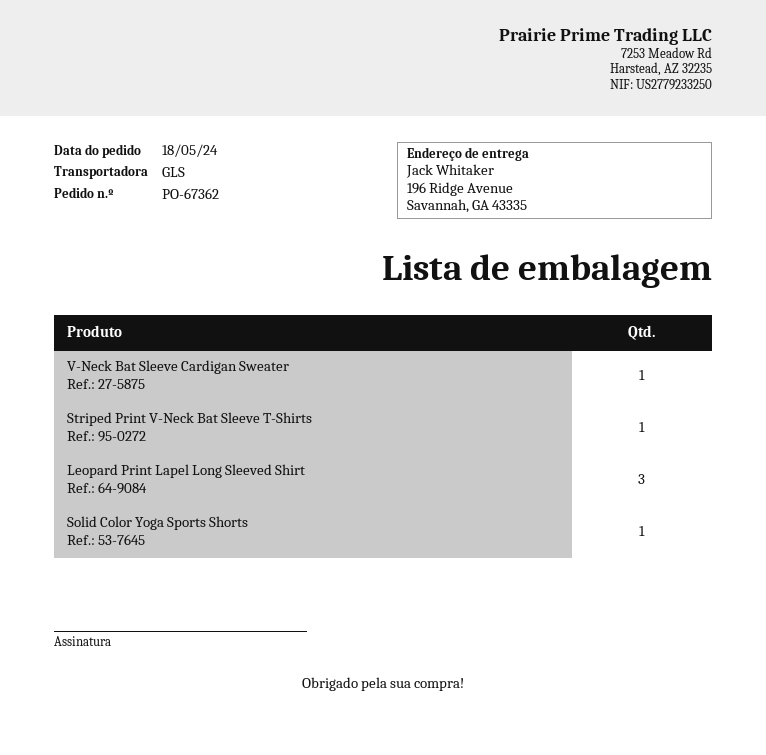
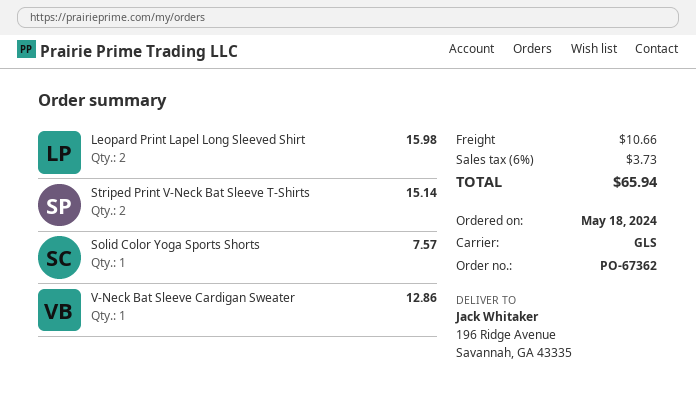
Striped Print V-Neck Bat Sleeve T-Shirts: 1 -> 2
Leopard Print Lapel Long Sleeved Shirt: 3 -> 2

